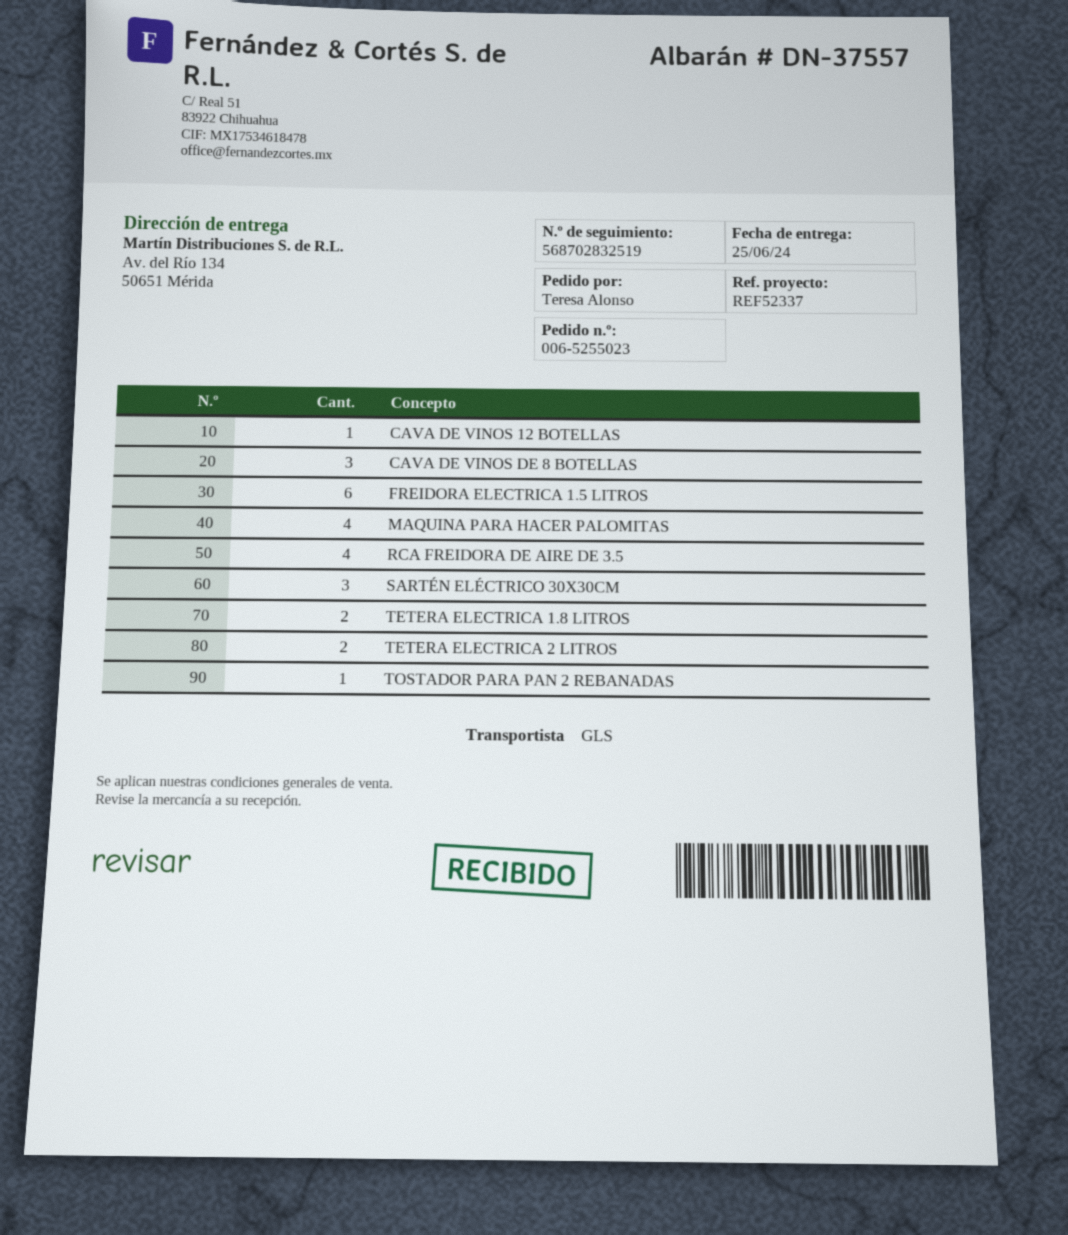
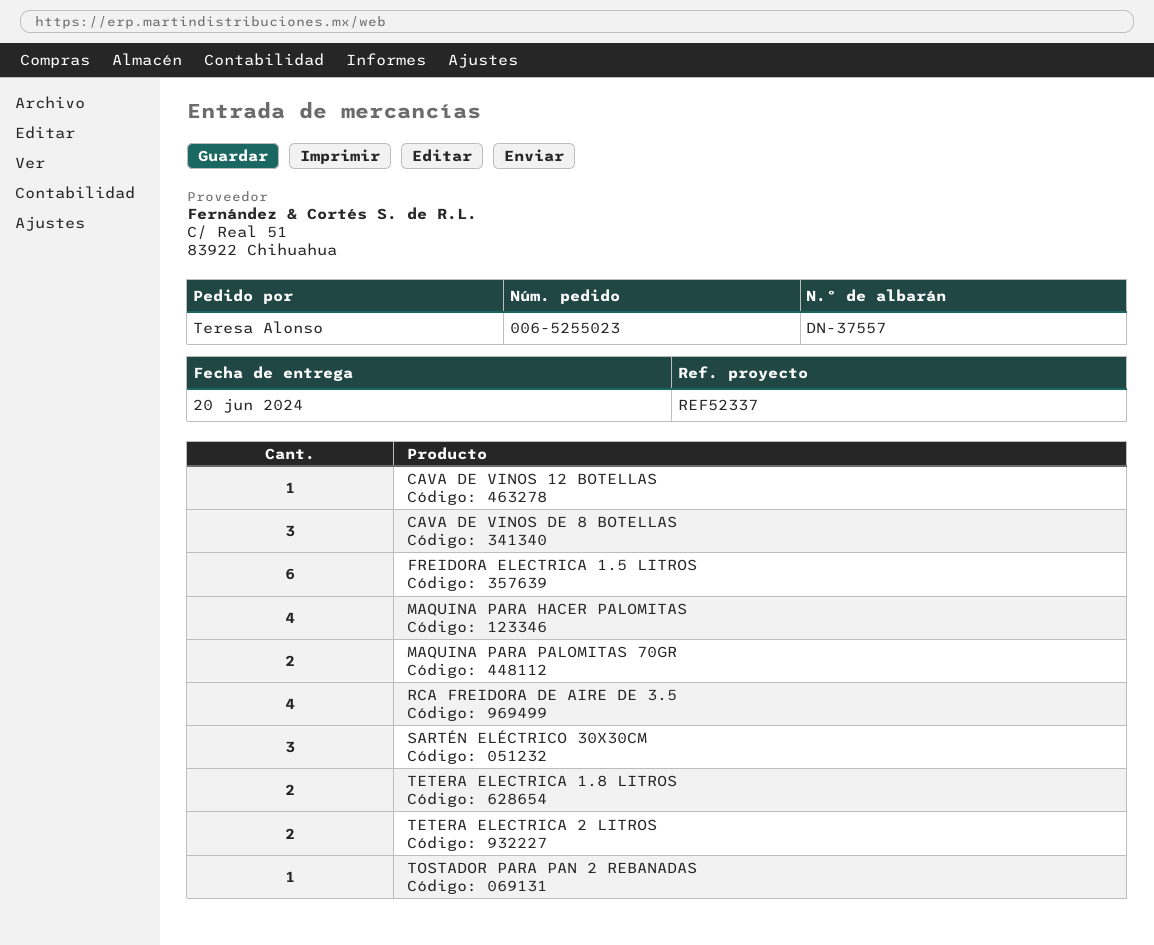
delivery date: 2024-06-25 -> 2024-06-20
MAQUINA PARA PALOMITAS 70GR: none -> 2

